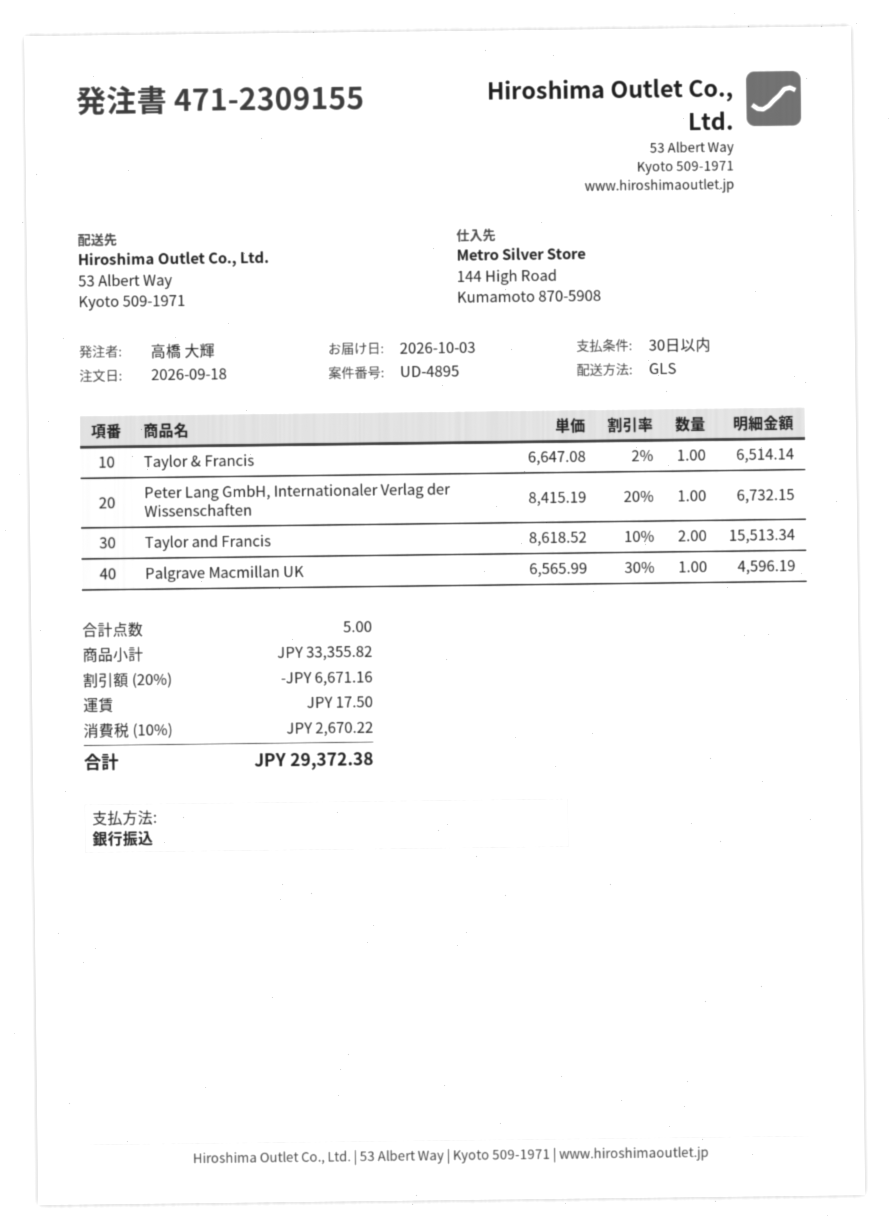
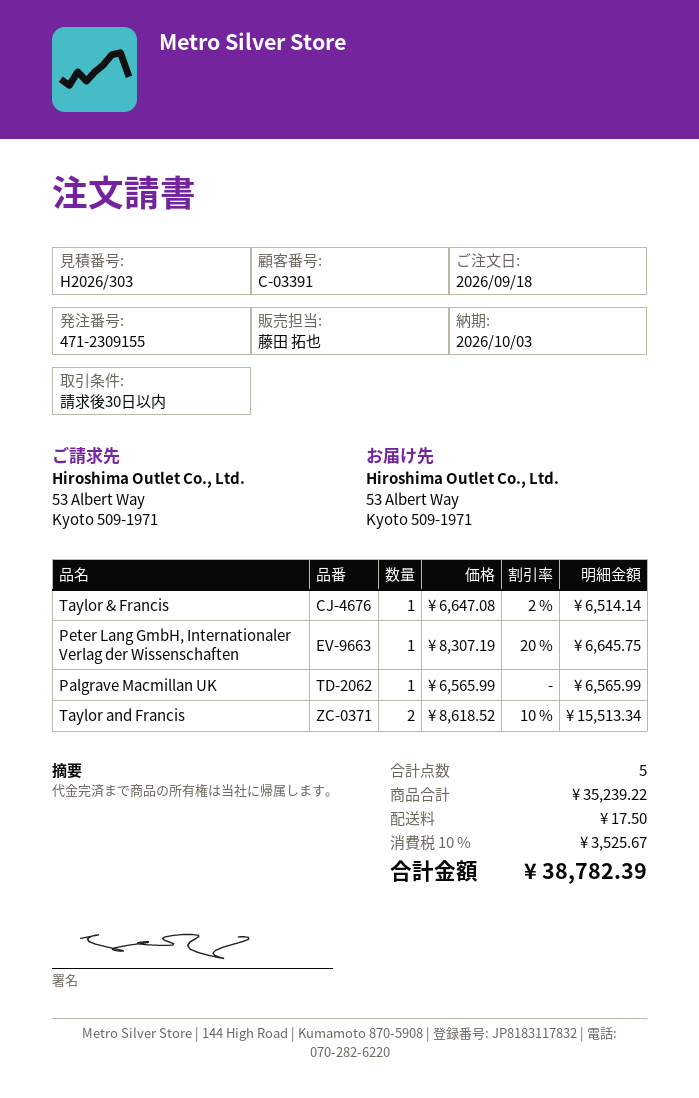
Peter Lang GmbH, Internationaler Verlag der Wissenschaften: 1 x 8415.19 - 20% = 6732.15 -> 1 x 8307.19 - 20% = 6645.75
Palgrave Macmillan UK: 1 x 6565.99 - 30% = 4596.19 -> 1 x 6565.99 = 6565.99
subtotal: 33355.82 -> 35239.22
discount: 20% = 6671.16 -> none
tax: 10% = 2670.22 -> 10% = 3525.67
total: 29372.38 -> 38782.39

